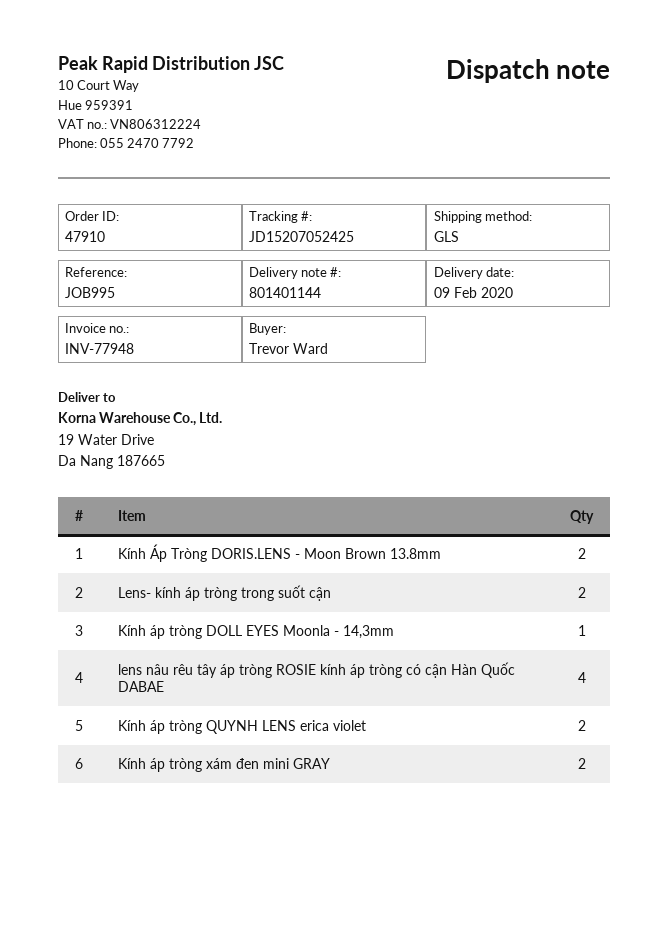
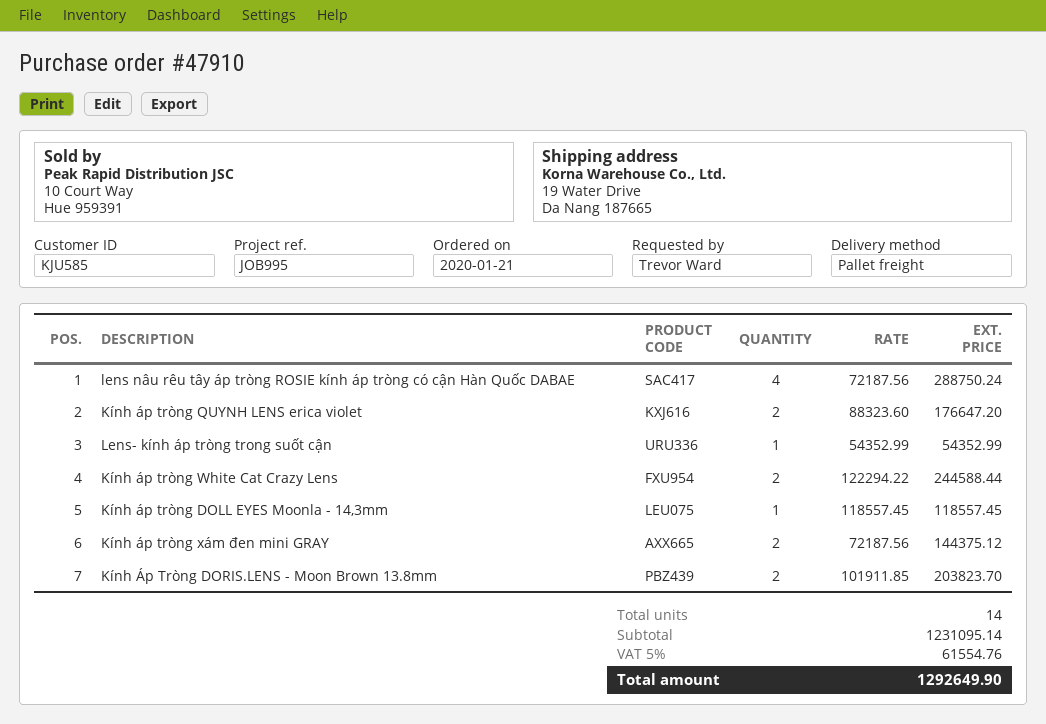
shipping method: GLS -> pallet freight
Lens- kính áp tròng trong suốt cận: 2 -> 1
Kính áp tròng White Cat Crazy Lens: none -> 2

